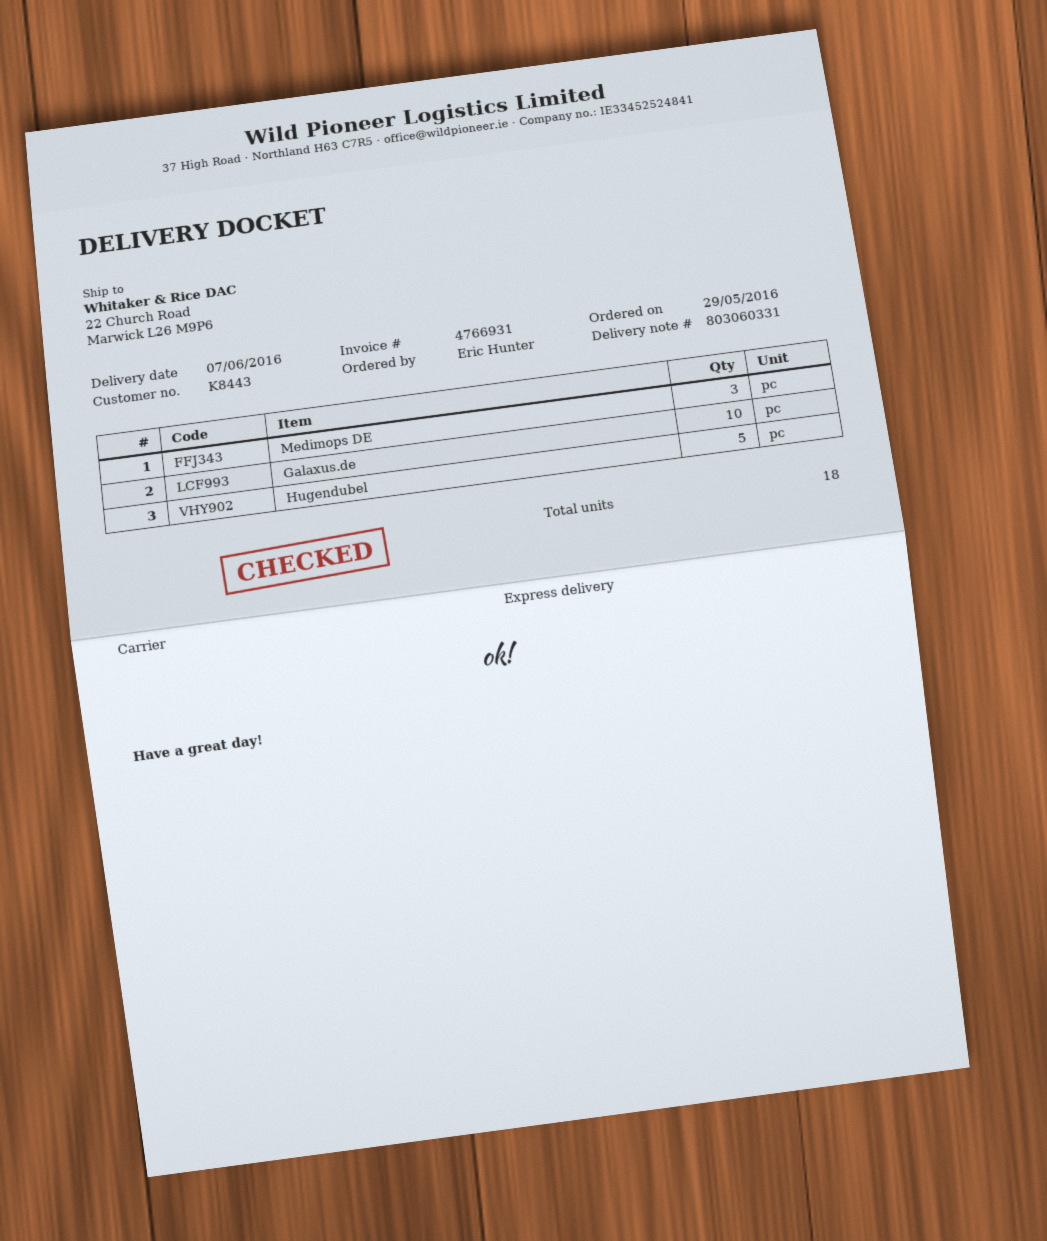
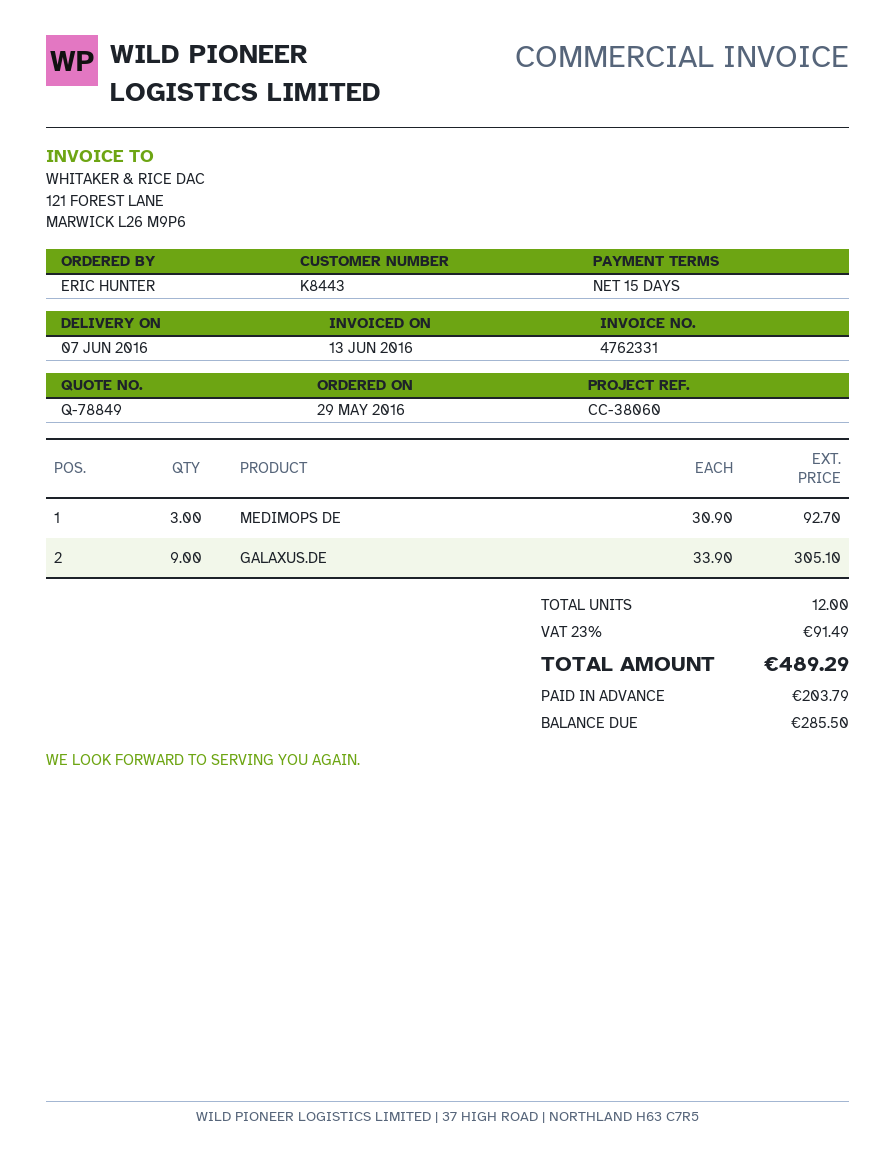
invoice number: 4766931 -> 4762331
Galaxus.de: 10 -> 9
Hugendubel: 5 -> none
total quantity: 18 -> 12

